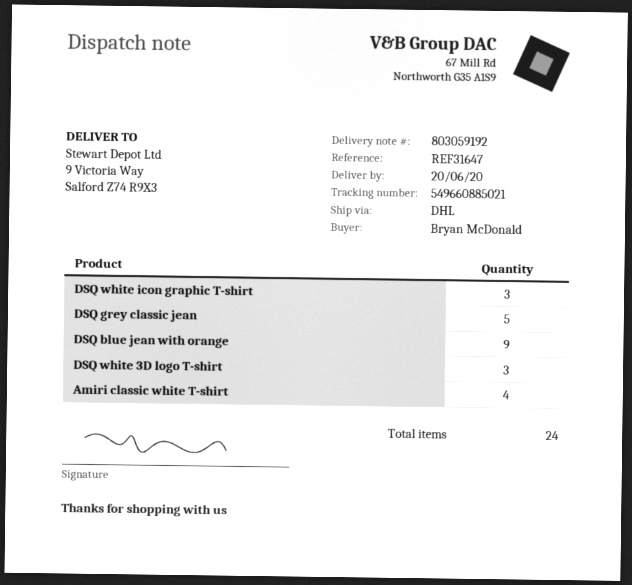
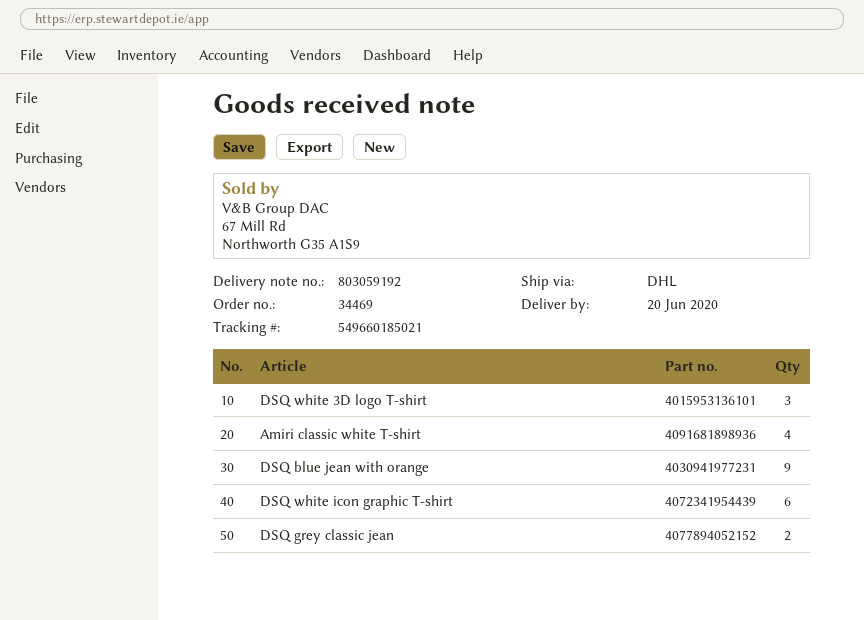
tracking number: 549660885021 -> 549660185021
DSQ white icon graphic T-shirt: 3 -> 6
DSQ grey classic jean: 5 -> 2

